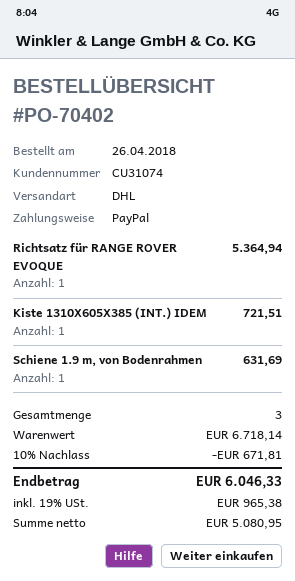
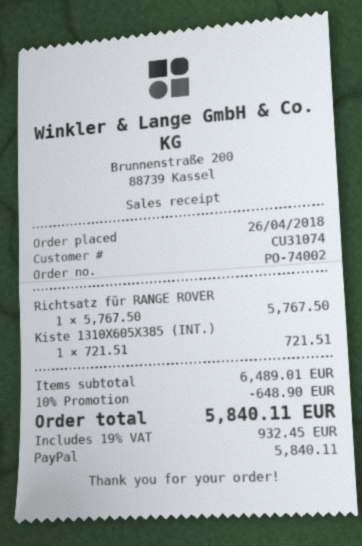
order number: PO-70402 -> PO-74002
Richtsatz für RANGE ROVER EVOQUE: 1 for 5364.94 -> 1 for 5767.50
Schiene 1.9 m, von Bodenrahmen: 1 for 631.69 -> none
subtotal: 6718.14 -> 6489.01
discount: 10% = 671.81 -> 10% = 648.90
tax: 19% = 965.38 -> 19% = 932.45
total: 6046.33 -> 5840.11

